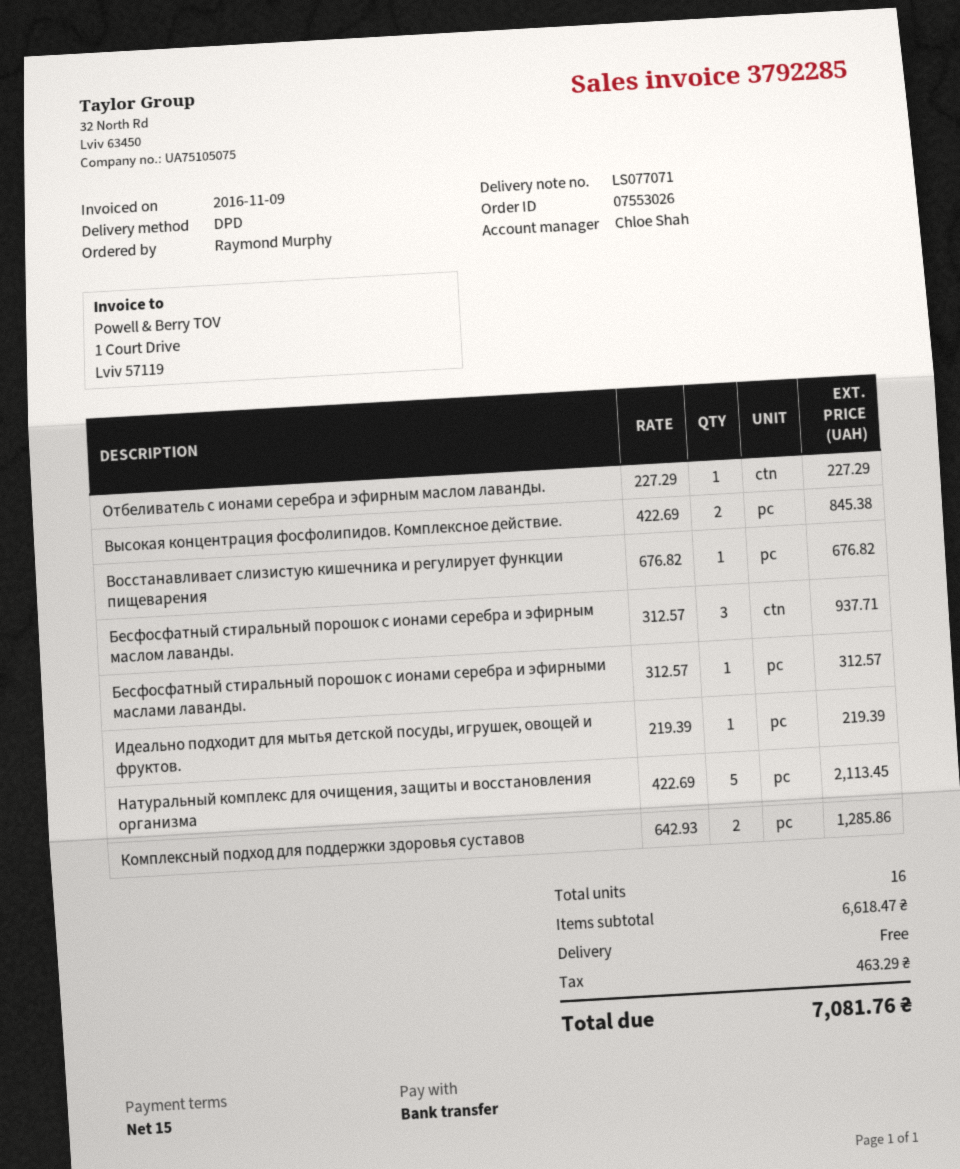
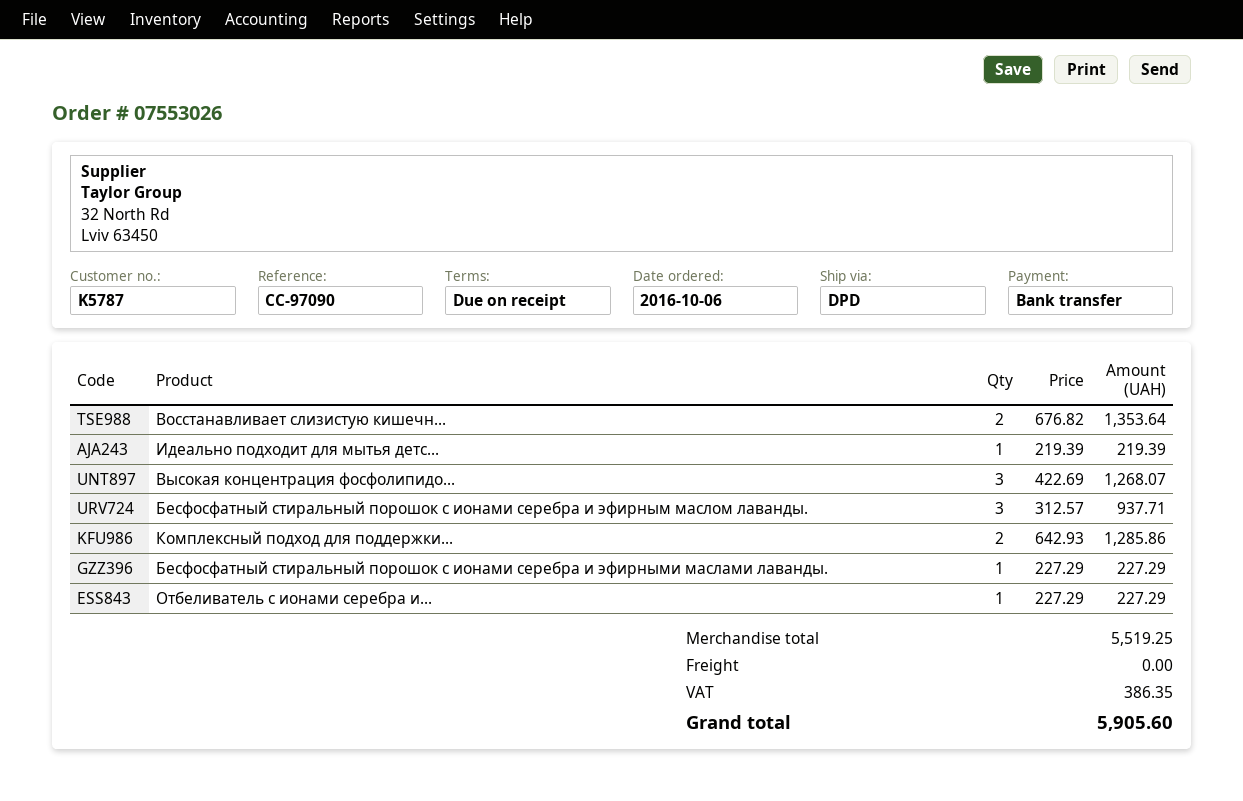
payment terms: 15 days -> on receipt
Высокая концентрация фосфолипидов. Комплексное действие.: 2 x 422.69 = 845.38 -> 3 x 422.69 = 1268.07
Восстанавливает слизистую кишечника и регулирует функции пищеварения: 1 x 676.82 = 676.82 -> 2 x 676.82 = 1353.64
Бесфосфатный стиральный порошок с ионами серебра и эфирными маслами лаванды.: 1 x 312.57 = 312.57 -> 1 x 227.29 = 227.29
Натуральный комплекс для очищения, защиты и восстановления организма: 5 x 422.69 = 2113.45 -> none
subtotal: 6618.47 -> 5519.25
tax: 463.29 -> 386.35
total: 7081.76 -> 5905.60

